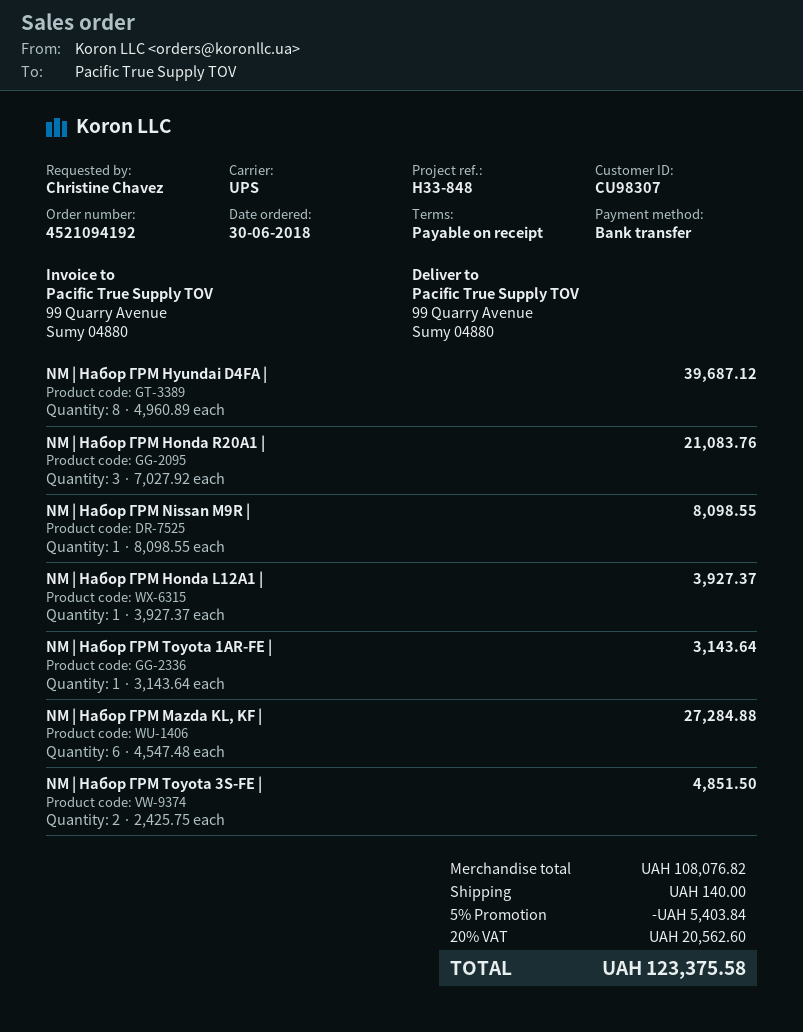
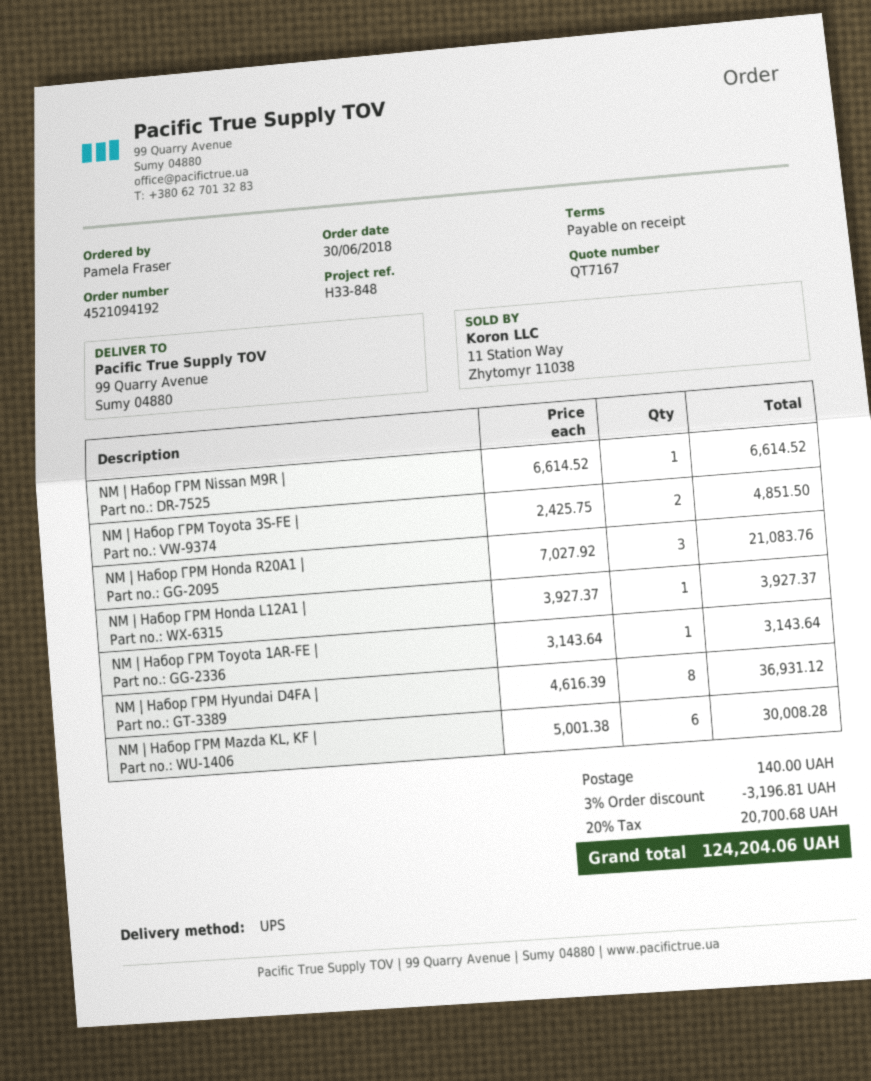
ordered by: Christine Chavez -> Pamela Fraser
NM | Набор ГРМ Hyundai D4FA |: 8 x 4960.89 = 39687.12 -> 8 x 4616.39 = 36931.12
NM | Набор ГРМ Nissan M9R |: 1 x 8098.55 = 8098.55 -> 1 x 6614.52 = 6614.52
NM | Набор ГРМ Mazda KL, KF |: 6 x 4547.48 = 27284.88 -> 6 x 5001.38 = 30008.28
discount: 5% = 5403.84 -> 3% = 3196.81
tax: 20% = 20562.60 -> 20% = 20700.68
total: 123375.58 -> 124204.06

